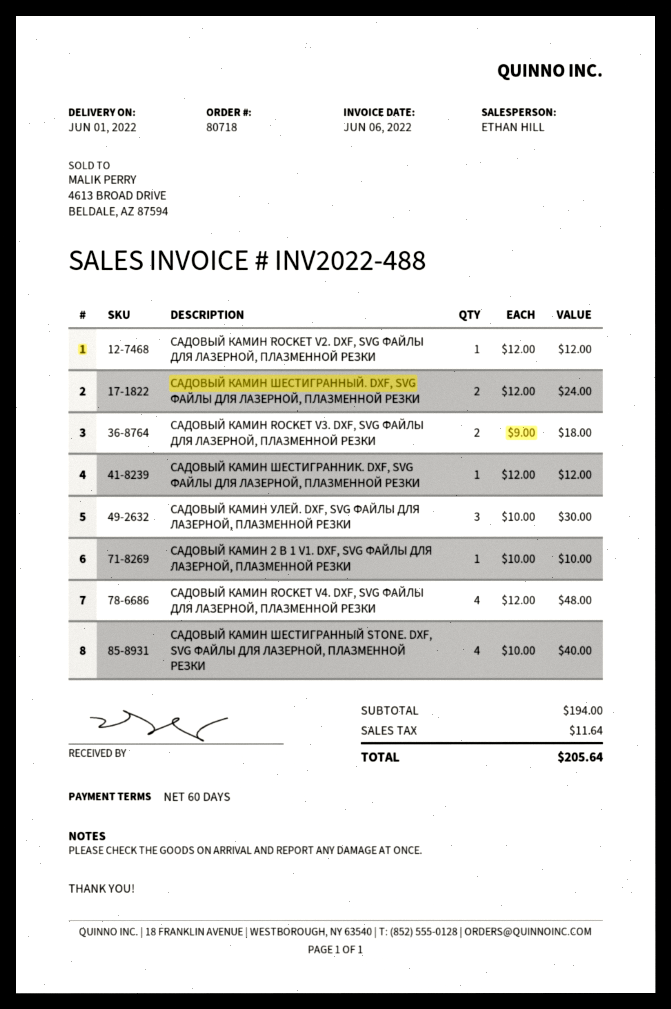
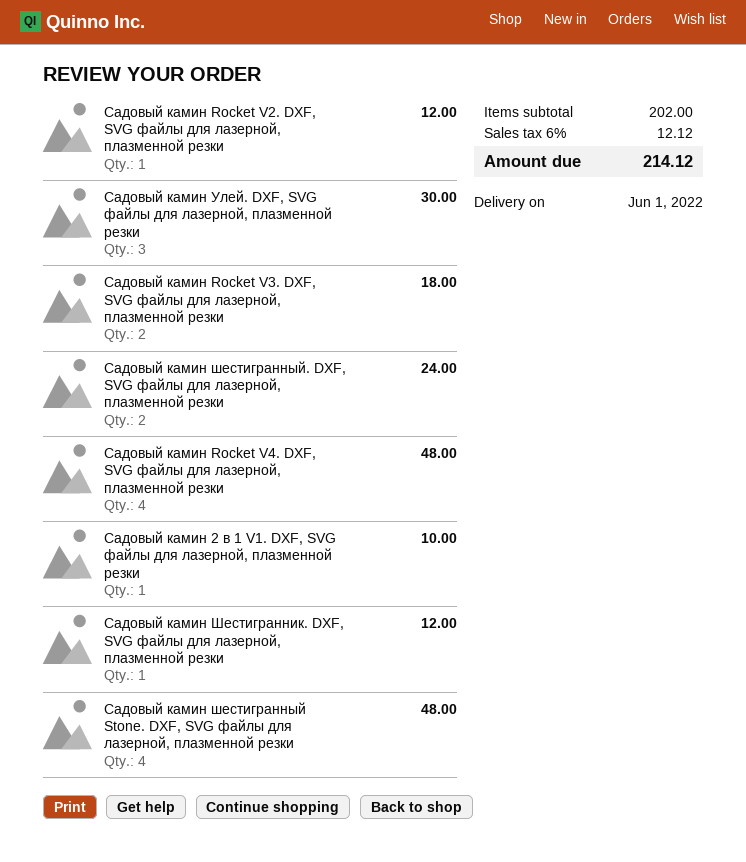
САДОВЫЙ КАМИН ШЕСТИГРАННЫЙ STONE. DXF, SVG ФАЙЛЫ ДЛЯ ЛАЗЕРНОЙ, ПЛАЗМЕННОЙ РЕЗКИ: 4 for 40.00 -> 4 for 48.00
subtotal: 194.00 -> 202.00
tax: 11.64 -> 12.12
total: 205.64 -> 214.12

